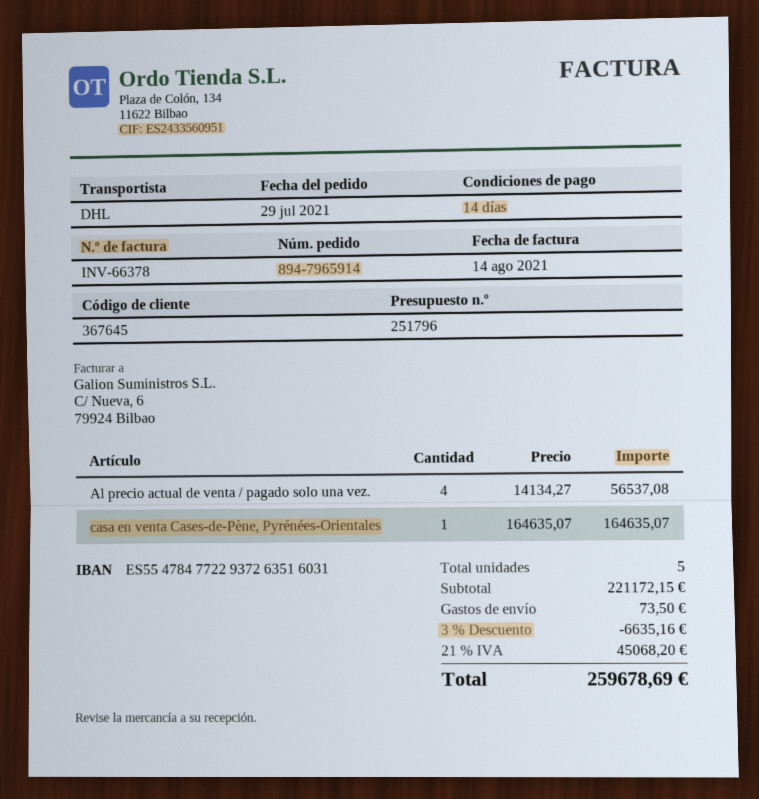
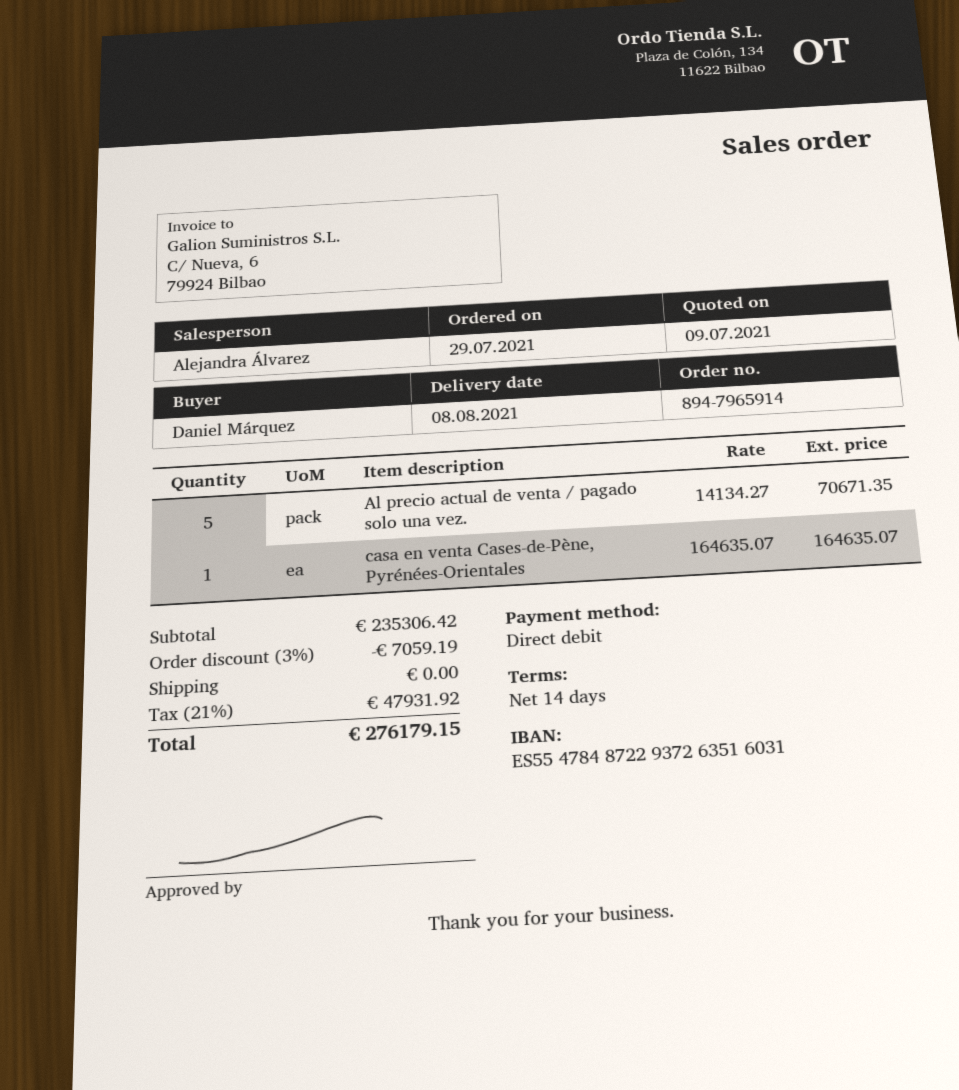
bank account: ES5547847722937263516031 -> ES5547848722937263516031
Al precio actual de venta / pagado solo una vez.: 4 x 14134.27 = 56537.08 -> 5 x 14134.27 = 70671.35
subtotal: 221172.15 -> 235306.42
discount: 3% = 6635.16 -> 3% = 7059.19
shipping: 73.50 -> 0.00
tax: 21% = 45068.20 -> 21% = 47931.92
total: 259678.69 -> 276179.15

